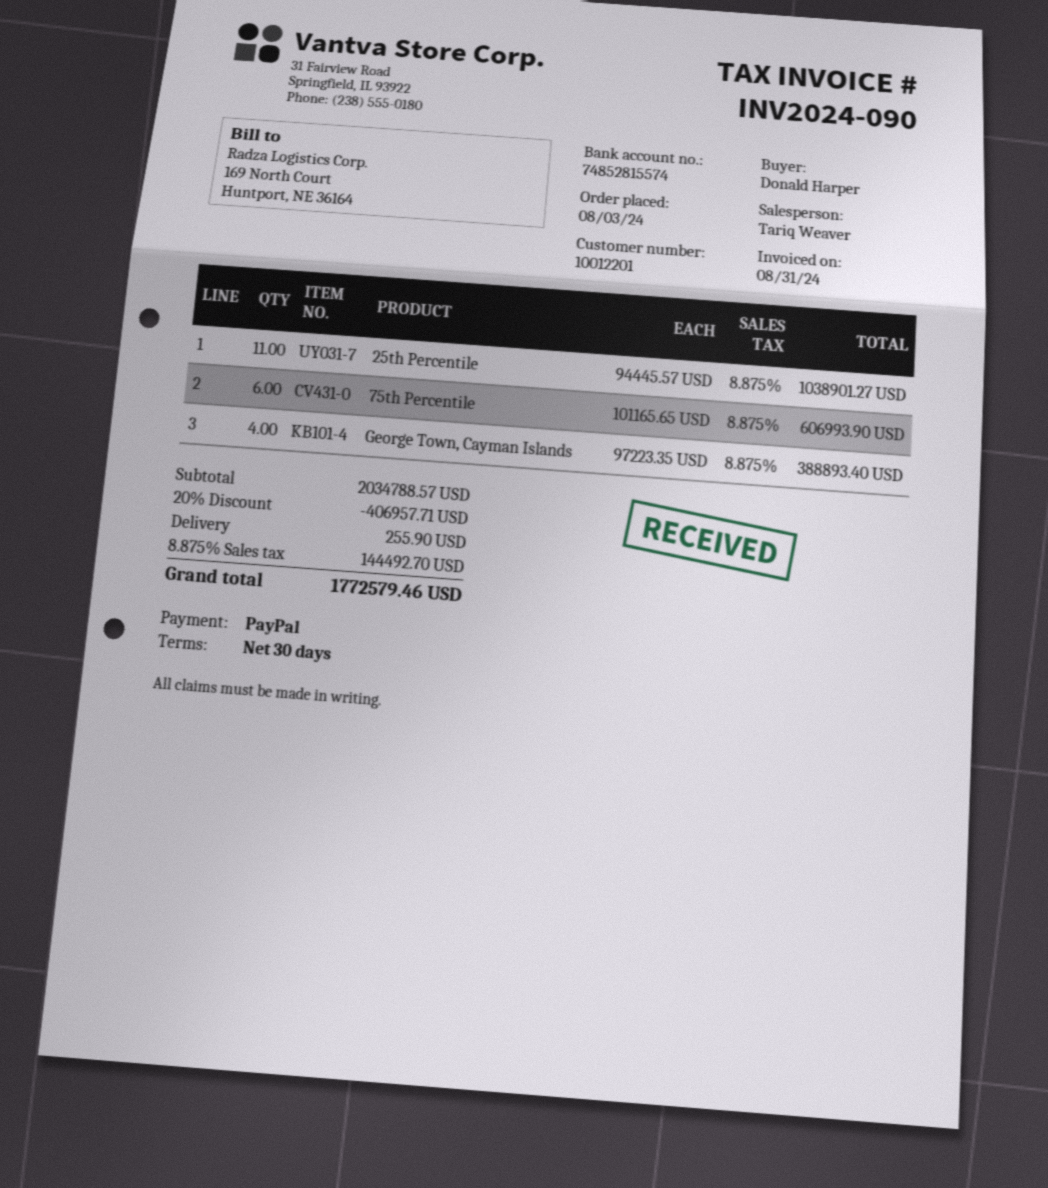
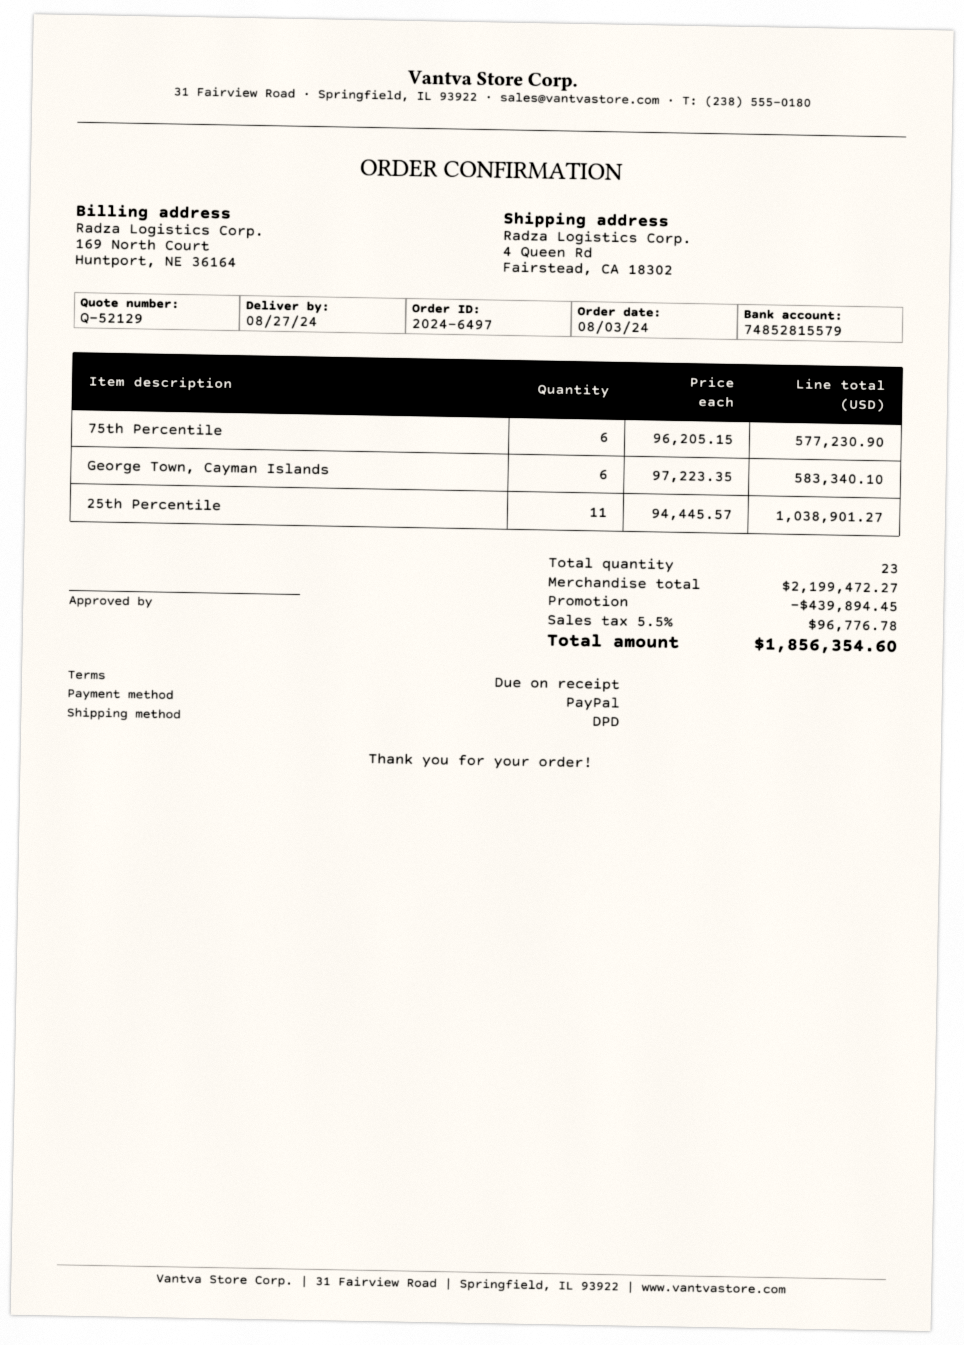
payment terms: 30 days -> on receipt
bank account: 74852815574 -> 74852815579
75th Percentile: 6 x 101165.65 = 606993.90 -> 6 x 96205.15 = 577230.90
George Town, Cayman Islands: 4 x 97223.35 = 388893.40 -> 6 x 97223.35 = 583340.10
subtotal: 2034788.57 -> 2199472.27
discount: 406957.71 -> 439894.45
shipping: 255.90 -> none
tax: 8.875% = 144492.70 -> 5.5% = 96776.78
total: 1772579.46 -> 1856354.60

